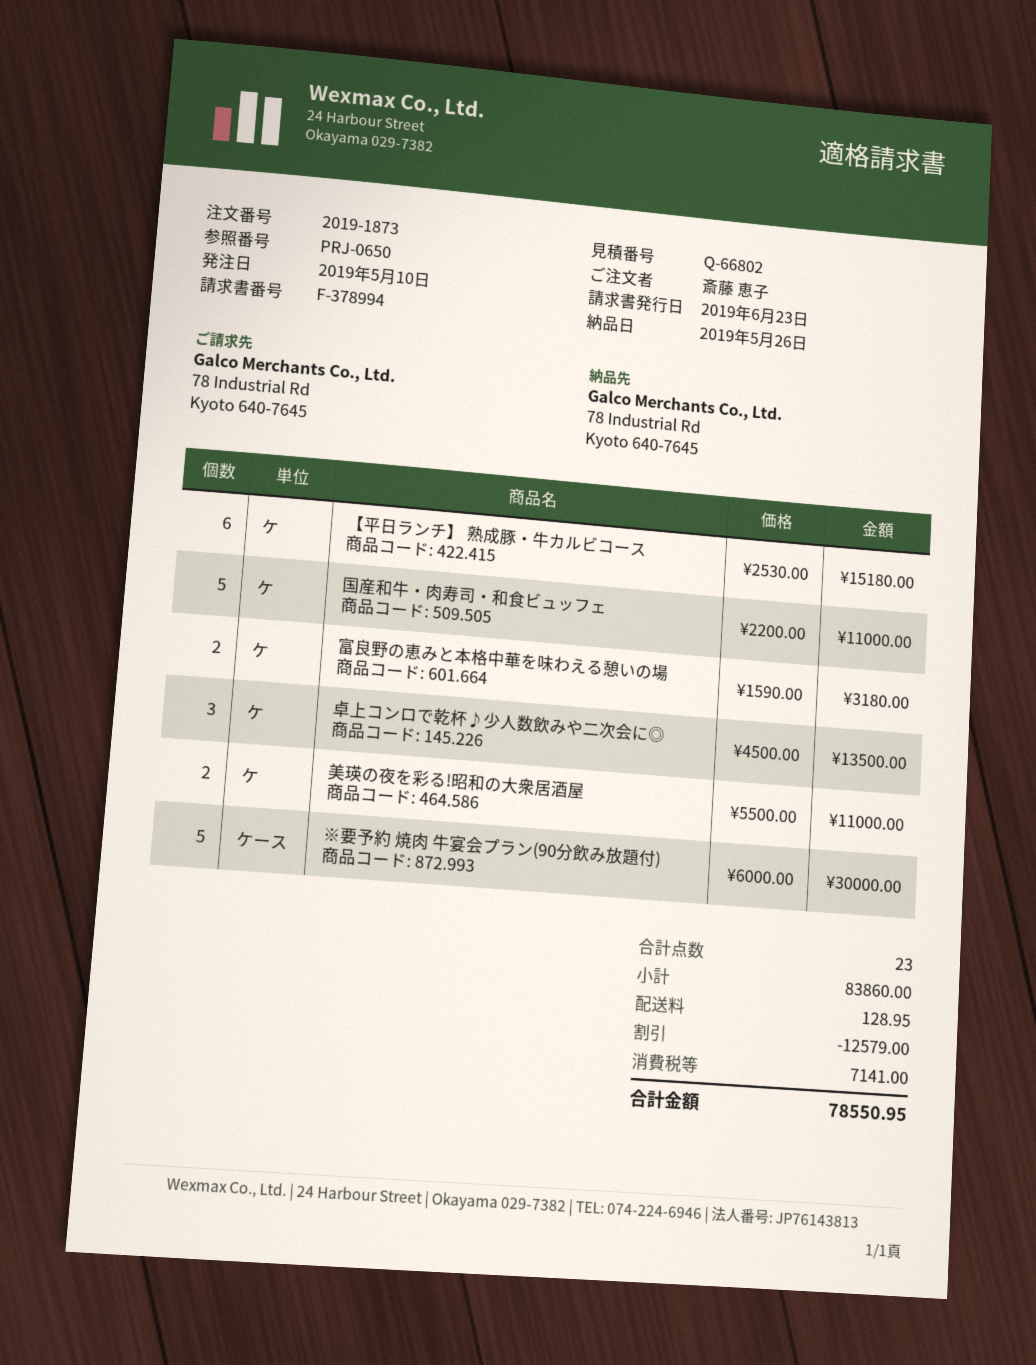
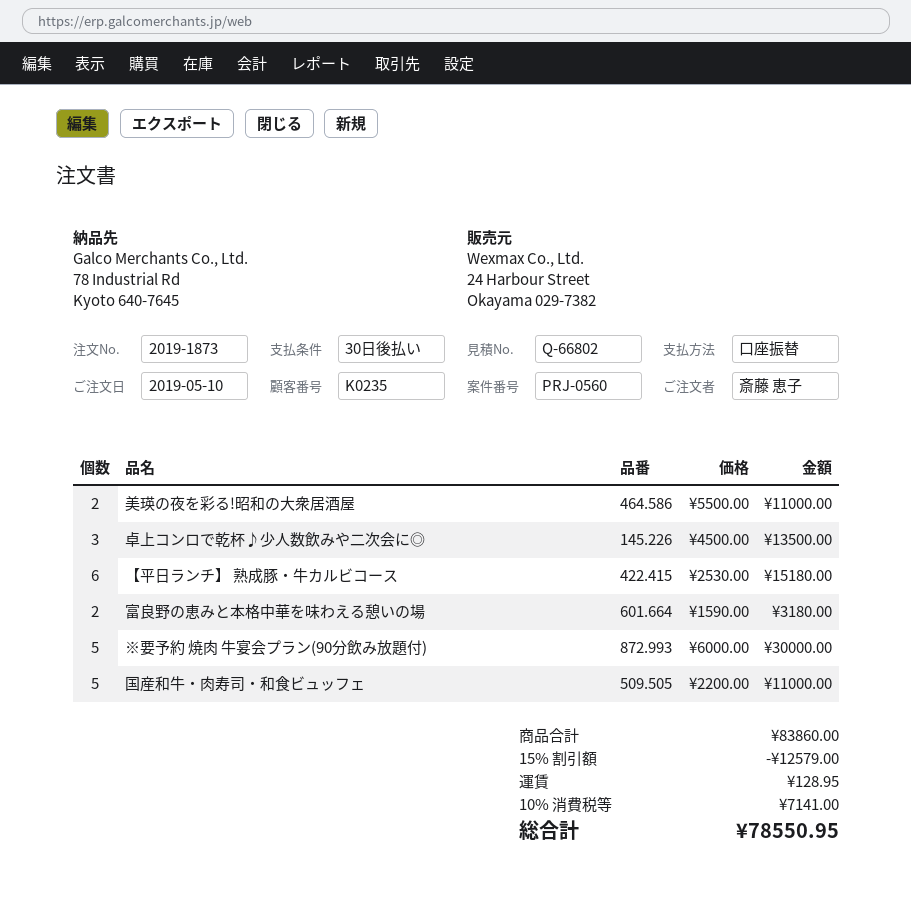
reference: PRJ-0650 -> PRJ-0560

